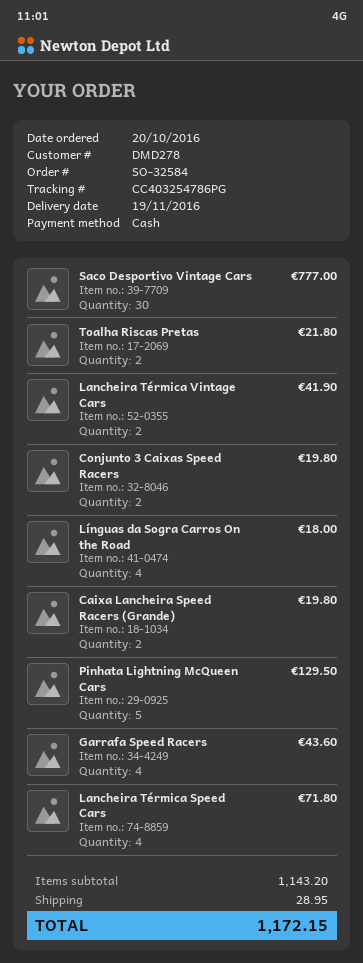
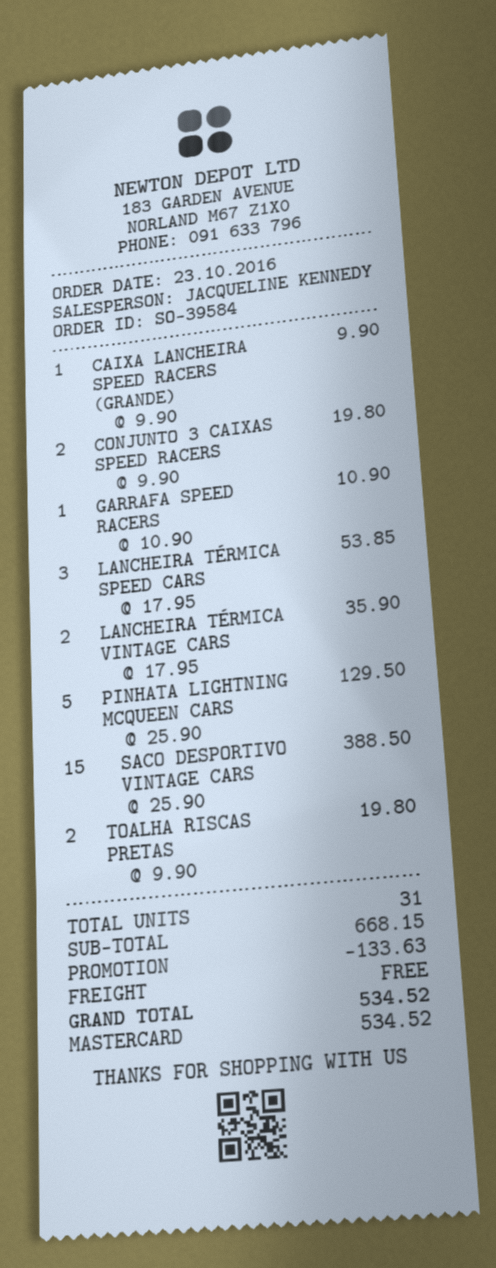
order number: SO-32584 -> SO-39584
order date: 2016-10-20 -> 2016-10-23
payment method: cash -> Mastercard
Saco Desportivo Vintage Cars: 30 for 777.00 -> 15 for 388.50
Toalha Riscas Pretas: 2 for 21.80 -> 2 for 19.80
Lancheira Térmica Vintage Cars: 2 for 41.90 -> 2 for 35.90
Línguas da Sogra Carros On the Road: 4 for 18.00 -> none
Caixa Lancheira Speed Racers (Grande): 2 for 19.80 -> 1 for 9.90
Garrafa Speed Racers: 4 for 43.60 -> 1 for 10.90
Lancheira Térmica Speed Cars: 4 for 71.80 -> 3 for 53.85
subtotal: 1143.20 -> 668.15
discount: none -> 133.63
shipping: 28.95 -> 0.00
total: 1172.15 -> 534.52

